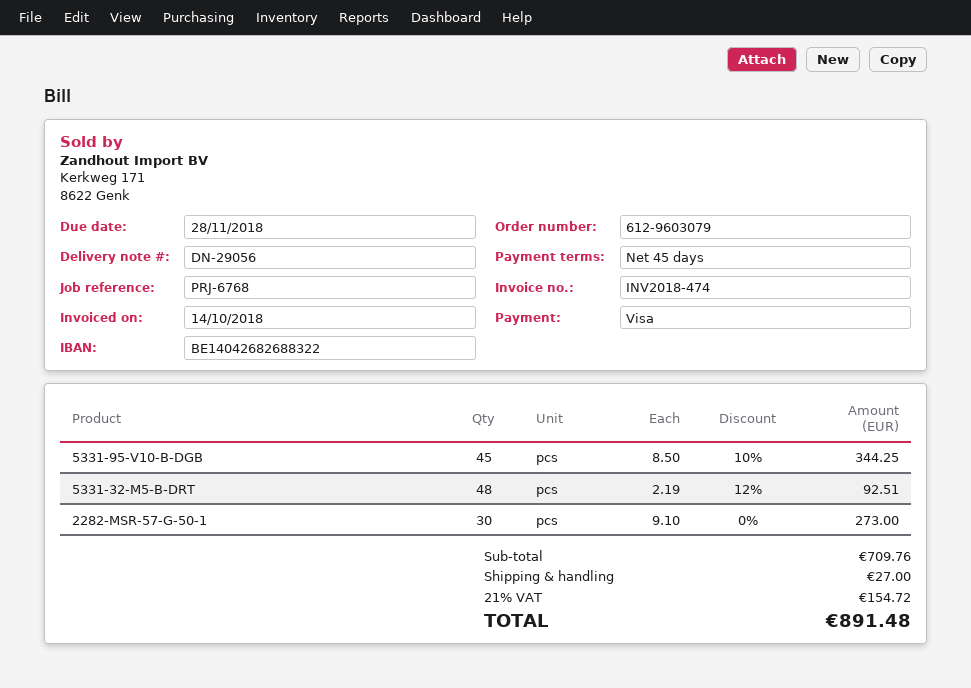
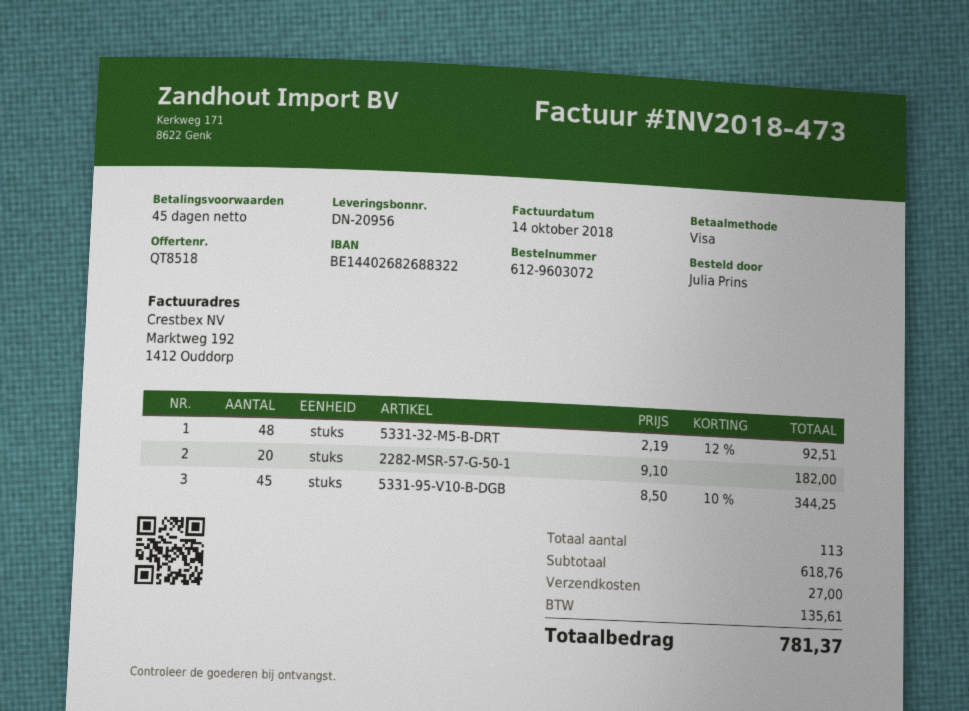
order number: 612-9603079 -> 612-9603072
delivery note number: DN-29056 -> DN-20956
invoice number: INV2018-474 -> INV2018-473
bank account: BE14042682688322 -> BE14402682688322
2282-MSR-57-G-50-1: 30 x 9.10 = 273.00 -> 20 x 9.10 = 182.00
subtotal: 709.76 -> 618.76
tax: 154.72 -> 135.61
total: 891.48 -> 781.37

